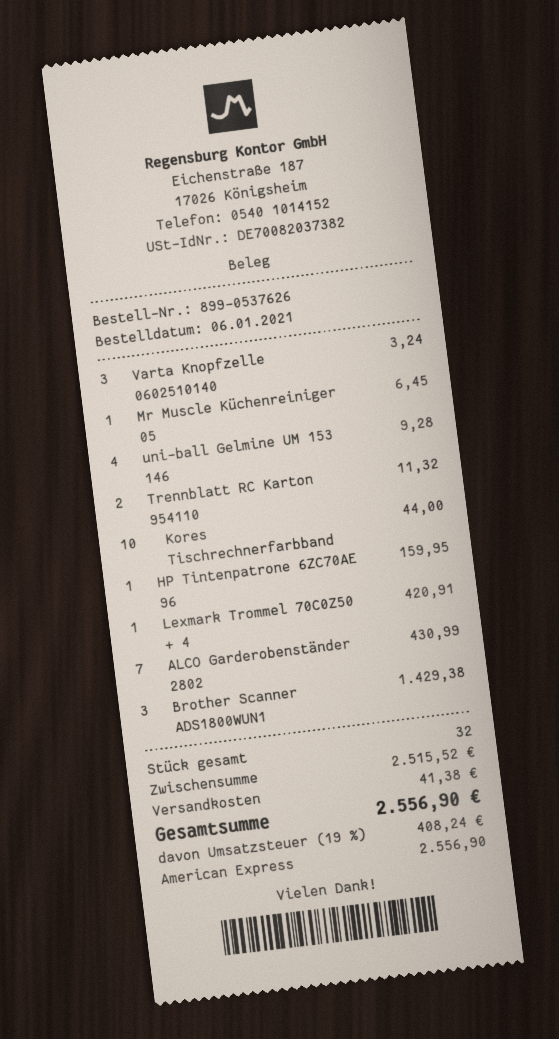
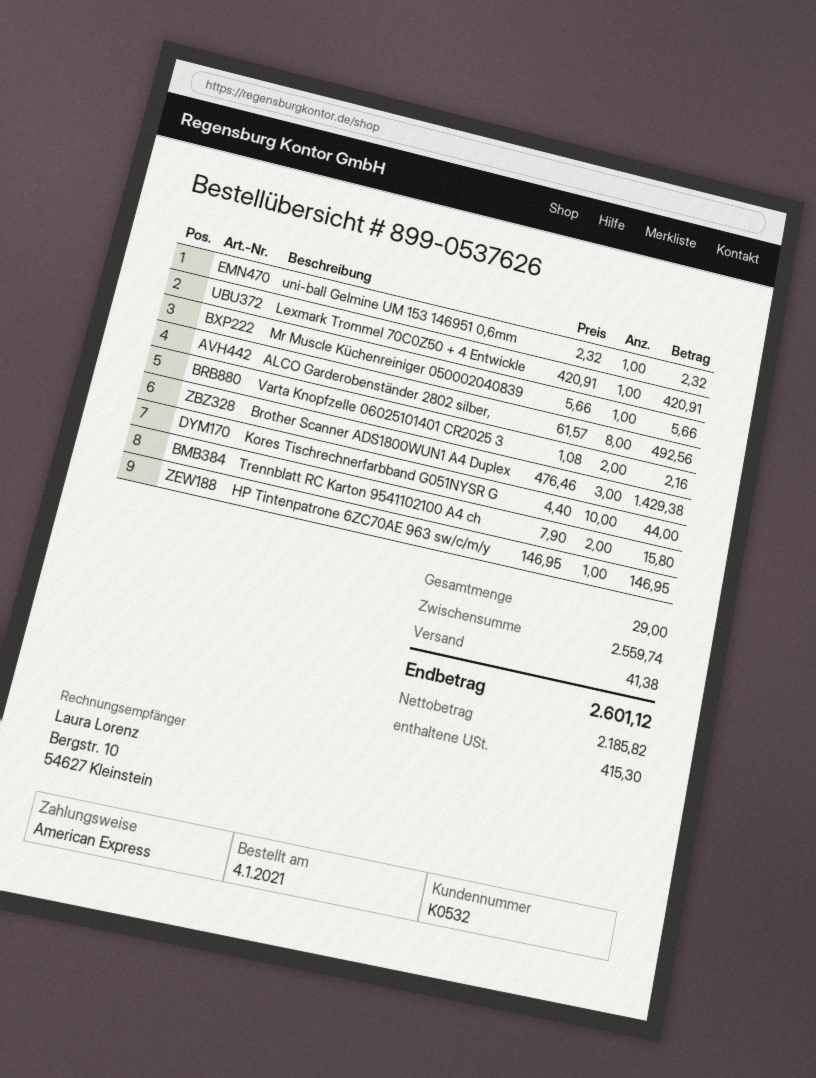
order date: 2021-01-06 -> 2021-01-04
Varta Knopfzelle 0602510140: 3 for 3.24 -> 2 for 2.16
Mr Muscle Küchenreiniger 05: 1 for 6.45 -> 1 for 5.66
uni-ball Gelmine UM 153 146: 4 for 9.28 -> 1 for 2.32
Trennblatt RC Karton 954110: 2 for 11.32 -> 2 for 15.80
HP Tintenpatrone 6ZC70AE 96: 1 for 159.95 -> 1 for 146.95
ALCO Garderobenständer 2802: 7 for 430.99 -> 8 for 492.56
total quantity: 32 -> 29
subtotal: 2515.52 -> 2559.74
tax: 408.24 -> 415.30
total: 2556.90 -> 2601.12

